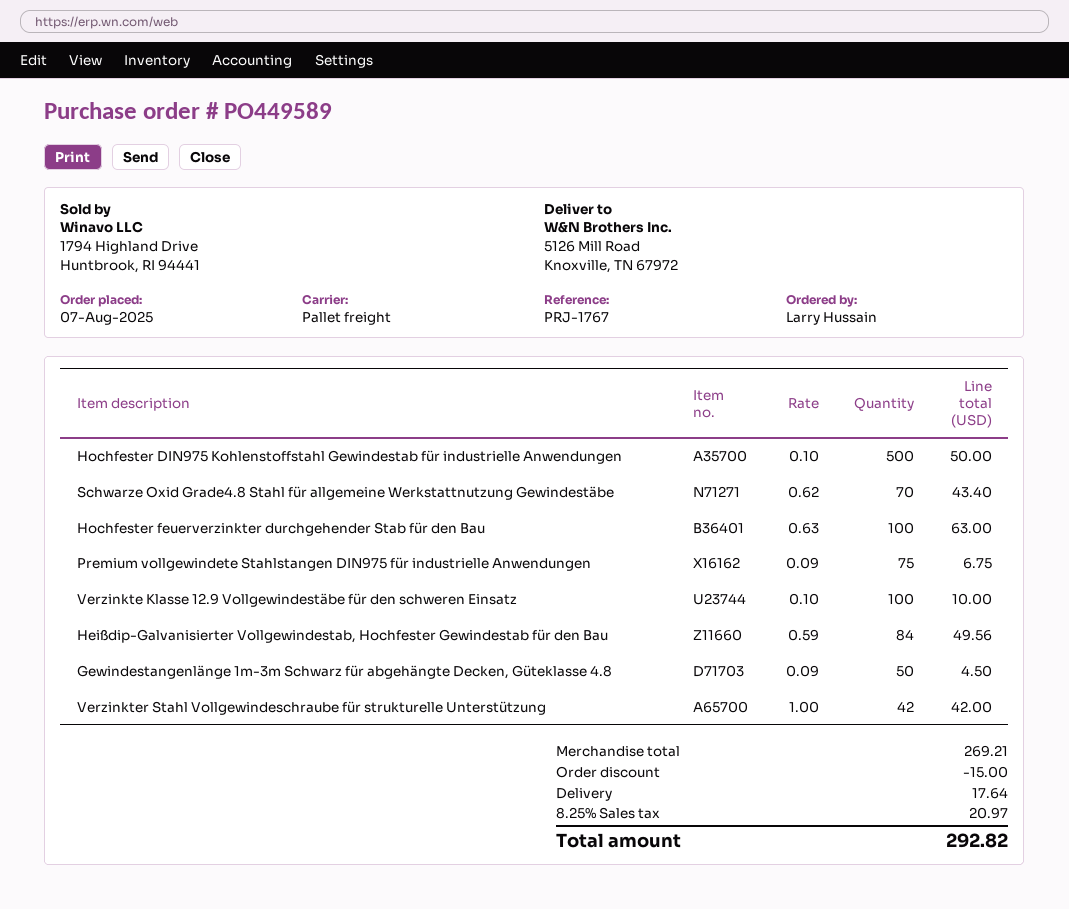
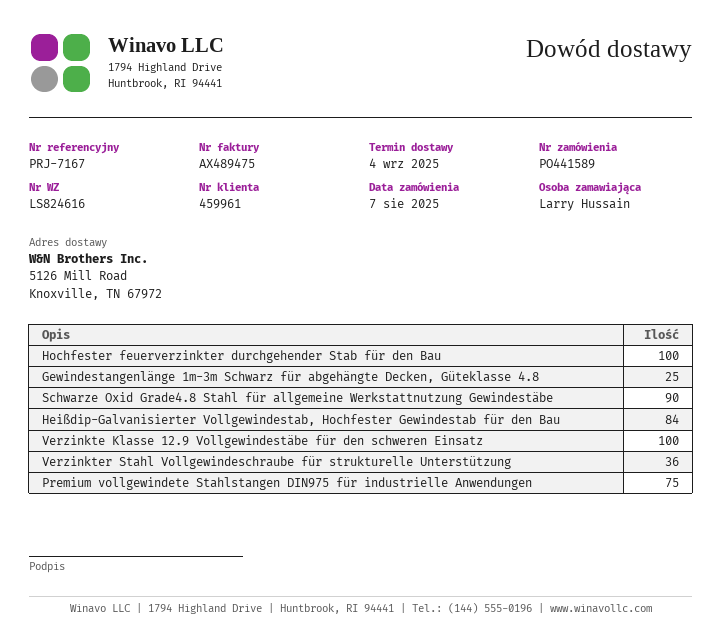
order number: PO449589 -> PO441589
reference: PRJ-1767 -> PRJ-7167
Hochfester DIN975 Kohlenstoffstahl Gewindestab für industrielle Anwendungen: 500 -> none
Schwarze Oxid Grade4.8 Stahl für allgemeine Werkstattnutzung Gewindestäbe: 70 -> 90
Gewindestangenlänge 1m-3m Schwarz für abgehängte Decken, Güteklasse 4.8: 50 -> 25
Verzinkter Stahl Vollgewindeschraube für strukturelle Unterstützung: 42 -> 36

